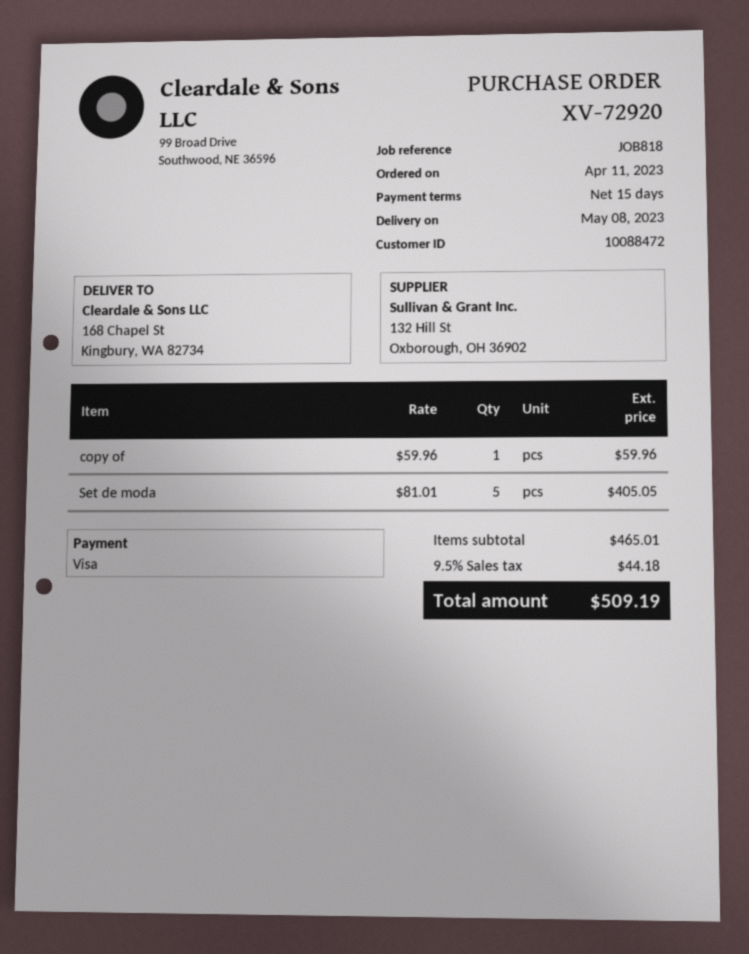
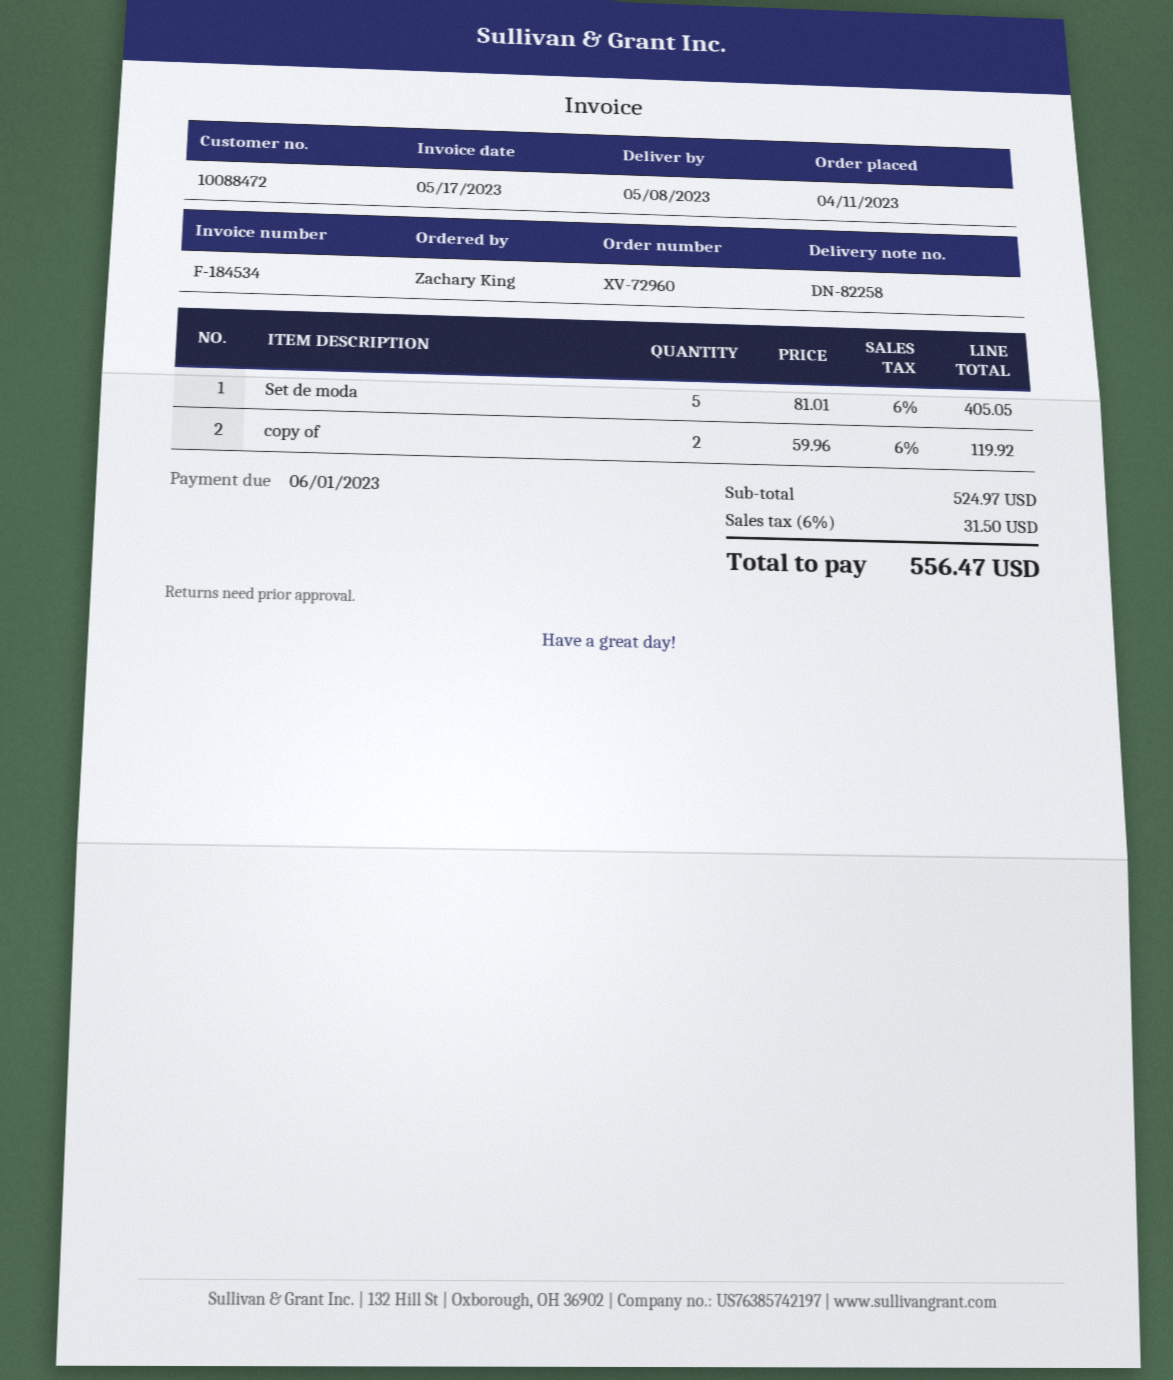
order number: XV-72920 -> XV-72960
copy of: 1 x 59.96 = 59.96 -> 2 x 59.96 = 119.92
subtotal: 465.01 -> 524.97
tax: 9.5% = 44.18 -> 6% = 31.50
total: 509.19 -> 556.47

